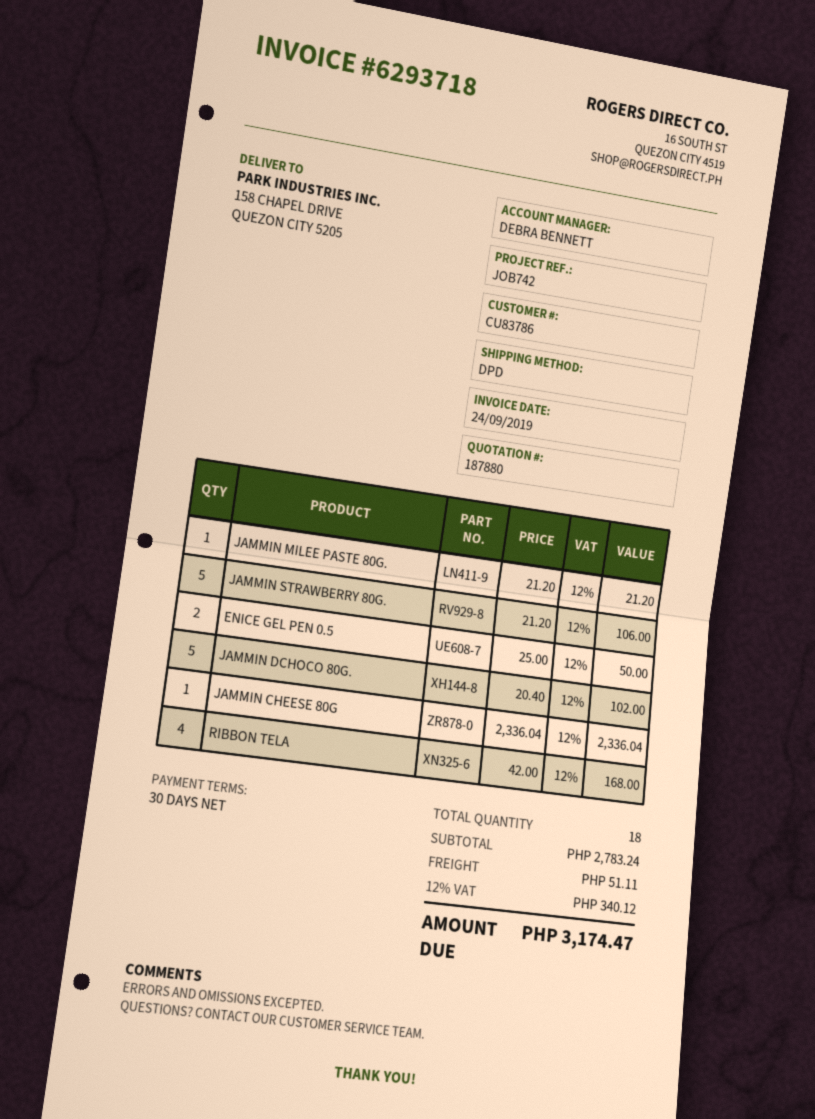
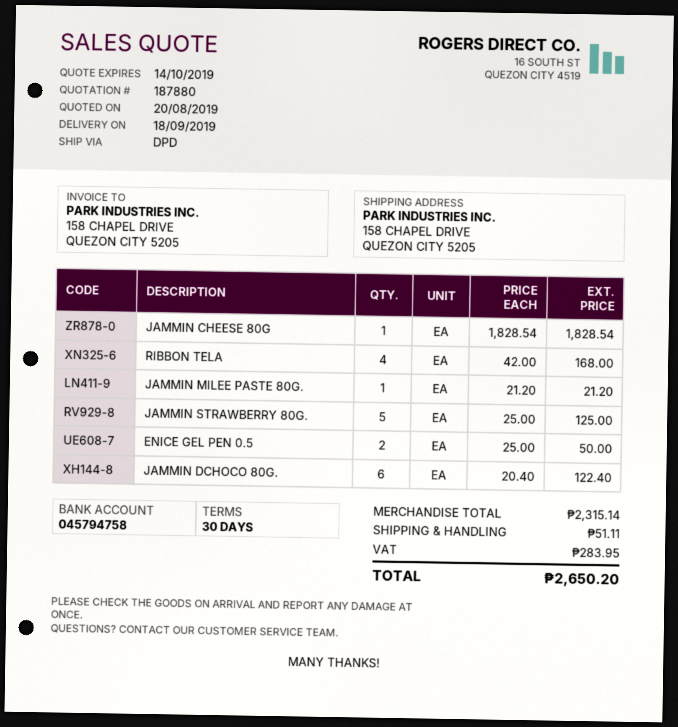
JAMMIN STRAWBERRY 80G.: 5 x 21.20 = 106.00 -> 5 x 25.00 = 125.00
JAMMIN DCHOCO 80G.: 5 x 20.40 = 102.00 -> 6 x 20.40 = 122.40
JAMMIN CHEESE 80G: 1 x 2336.04 = 2336.04 -> 1 x 1828.54 = 1828.54
subtotal: 2783.24 -> 2315.14
tax: 340.12 -> 283.95
total: 3174.47 -> 2650.20

